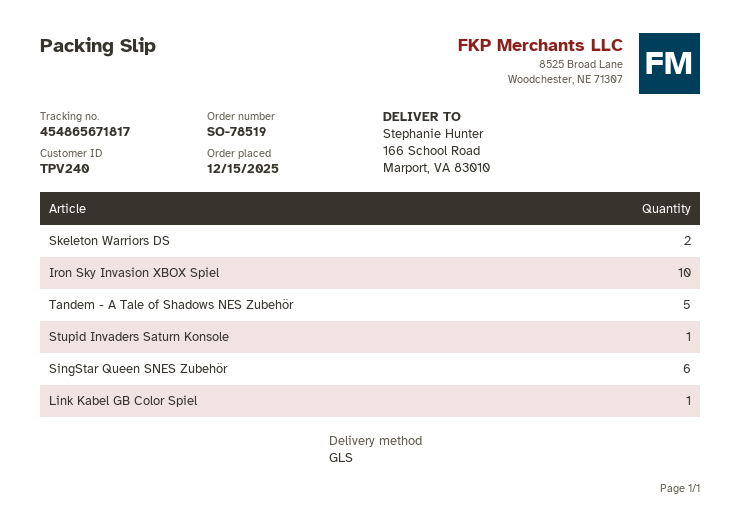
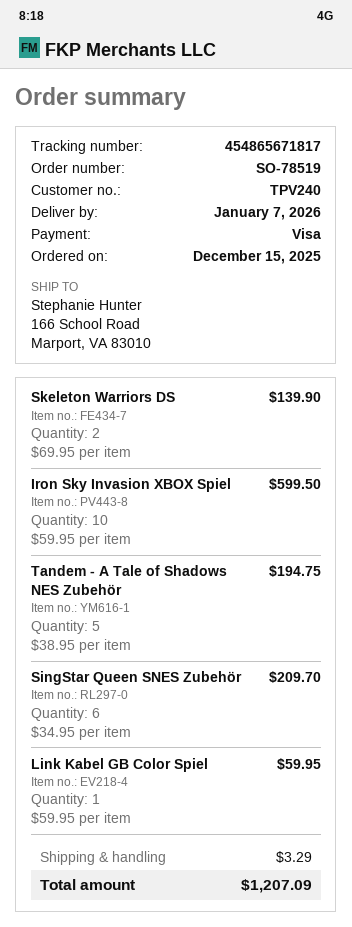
Stupid Invaders Saturn Konsole: 1 -> none

